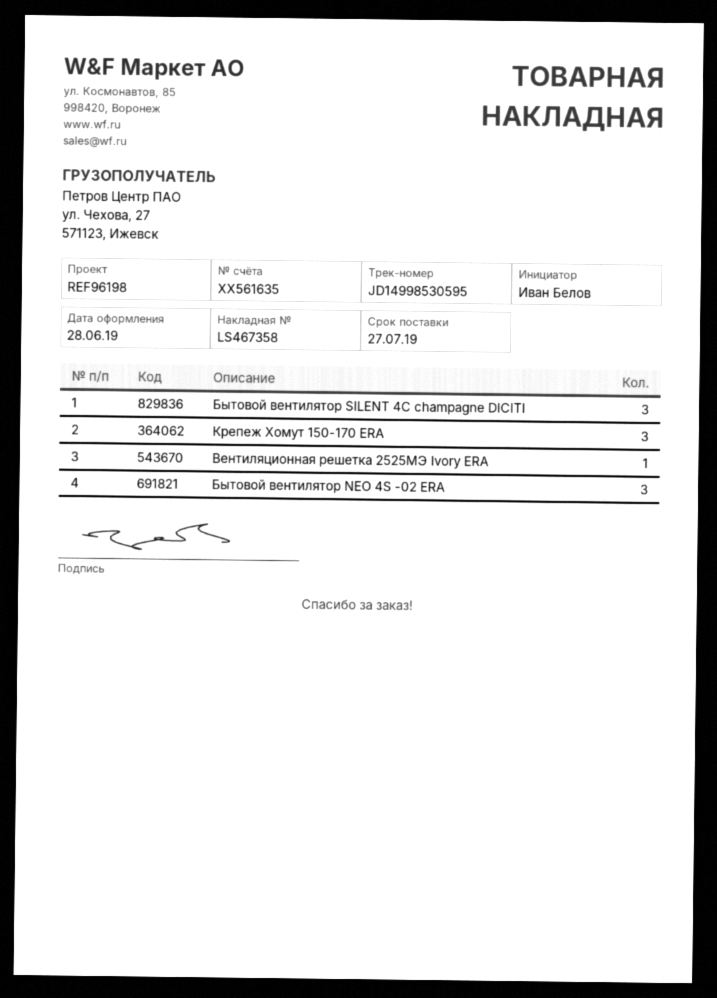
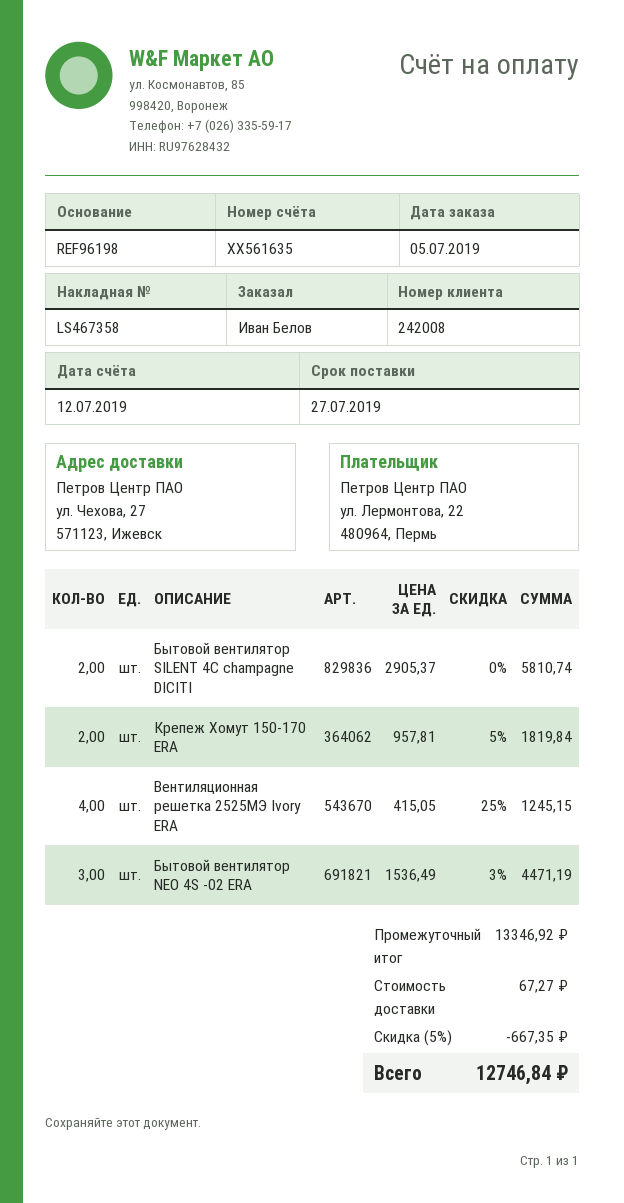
order date: 2019-06-28 -> 2019-07-05
Бытовой вентилятор SILENT 4C champagne DICITI: 3 -> 2
Крепеж Хомут 150-170 ERA: 3 -> 2
Вентиляционная решетка 2525МЭ Ivory ERA: 1 -> 4

